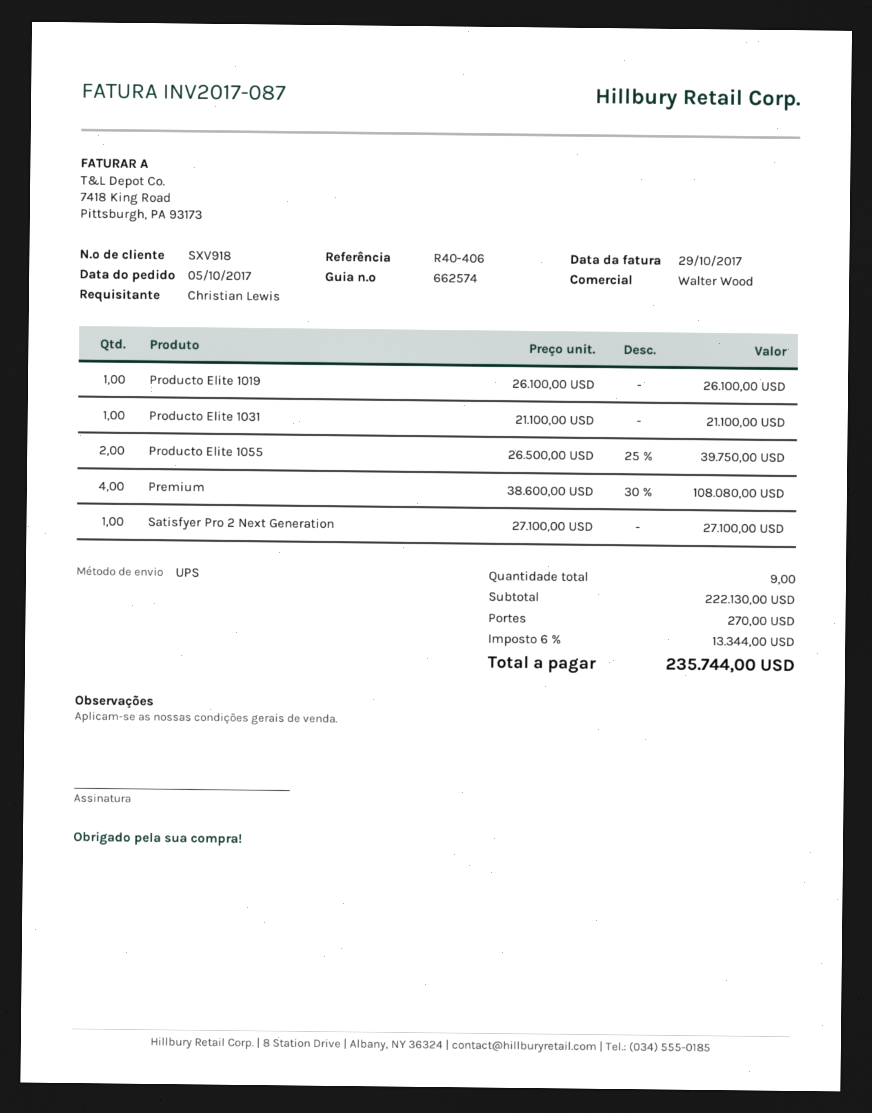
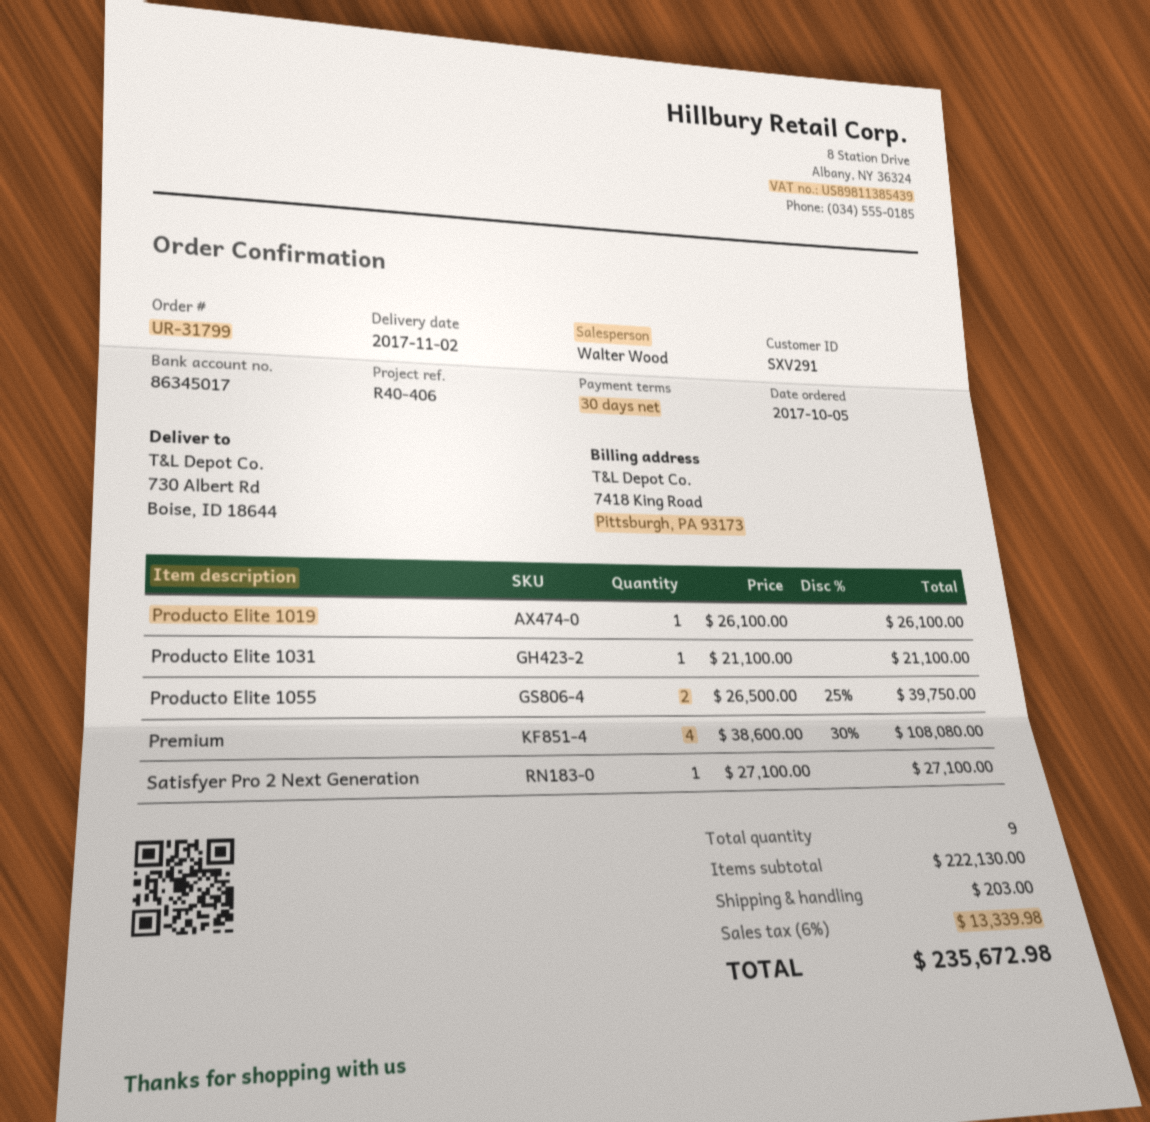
customer number: SXV918 -> SXV291
shipping: 270.00 -> 203.00
tax: 6% = 13344.00 -> 6% = 13339.98
total: 235744.00 -> 235672.98

